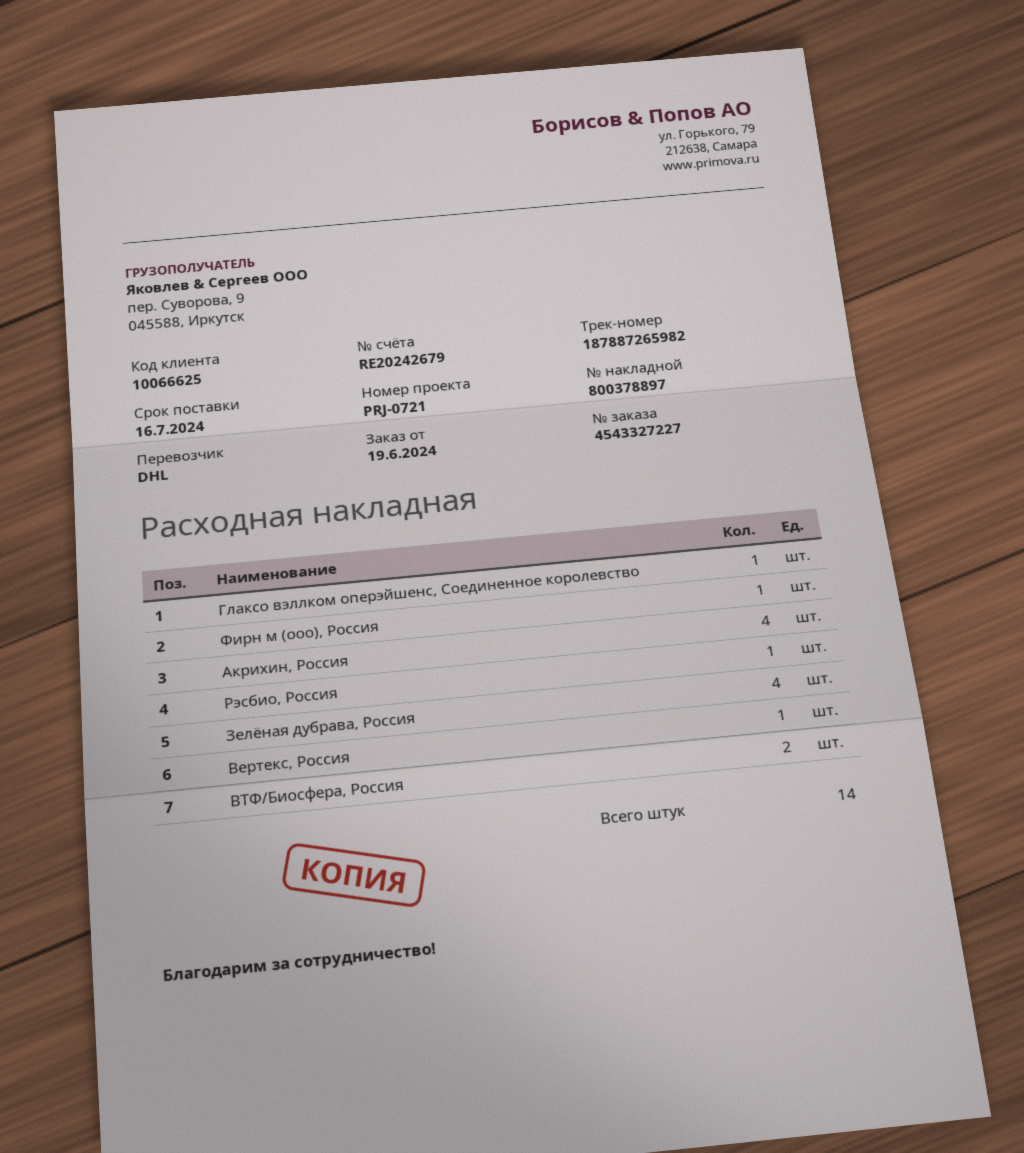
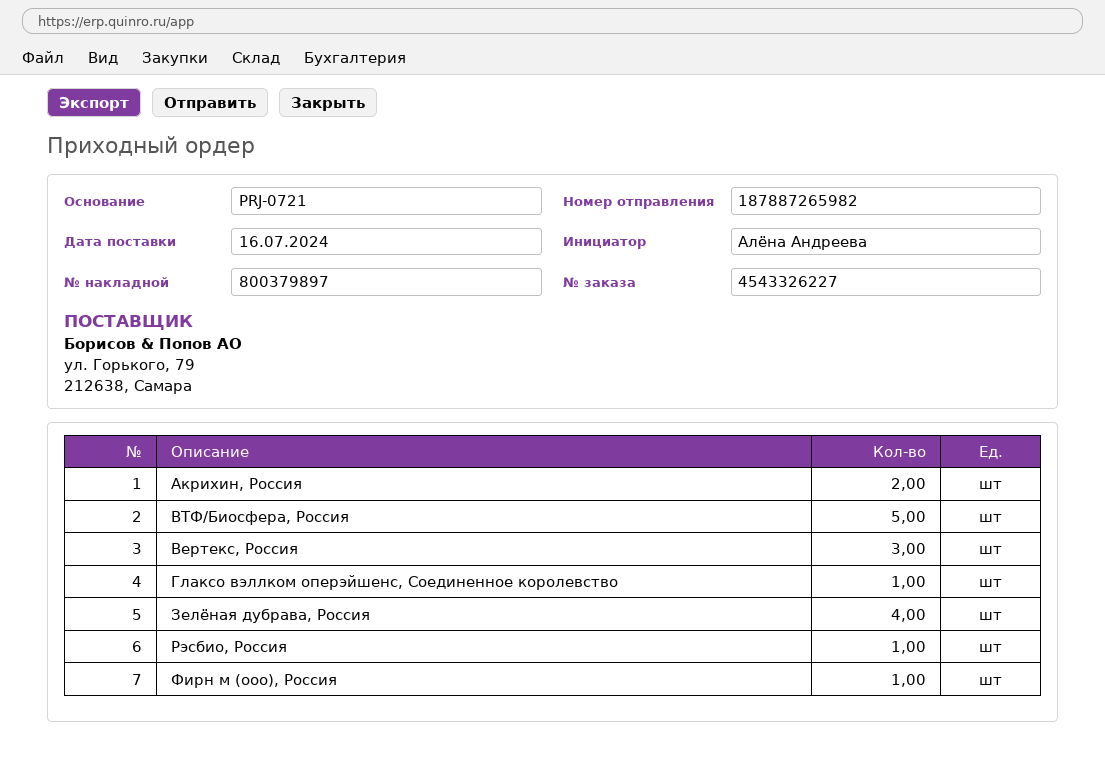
order number: 4543327227 -> 4543326227
delivery note number: 800378897 -> 800379897
Акрихин, Россия: 4 -> 2
Вертекс, Россия: 1 -> 3
ВТФ/Биосфера, Россия: 2 -> 5

